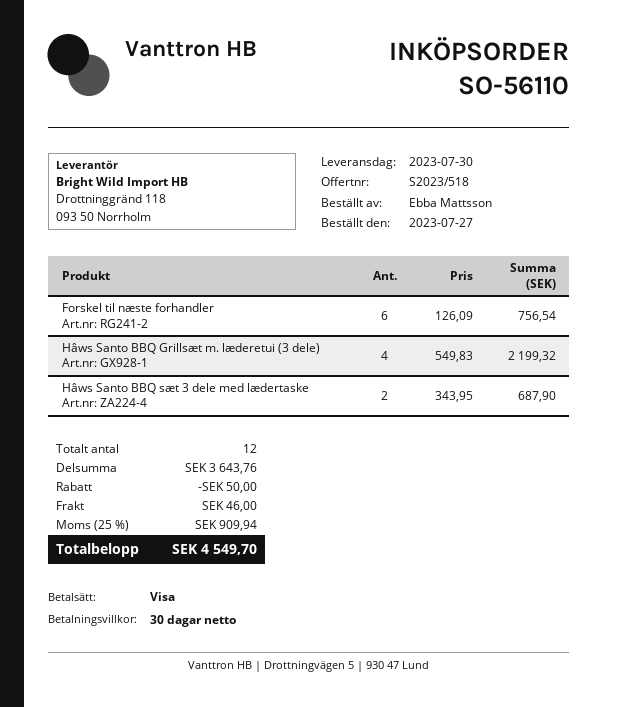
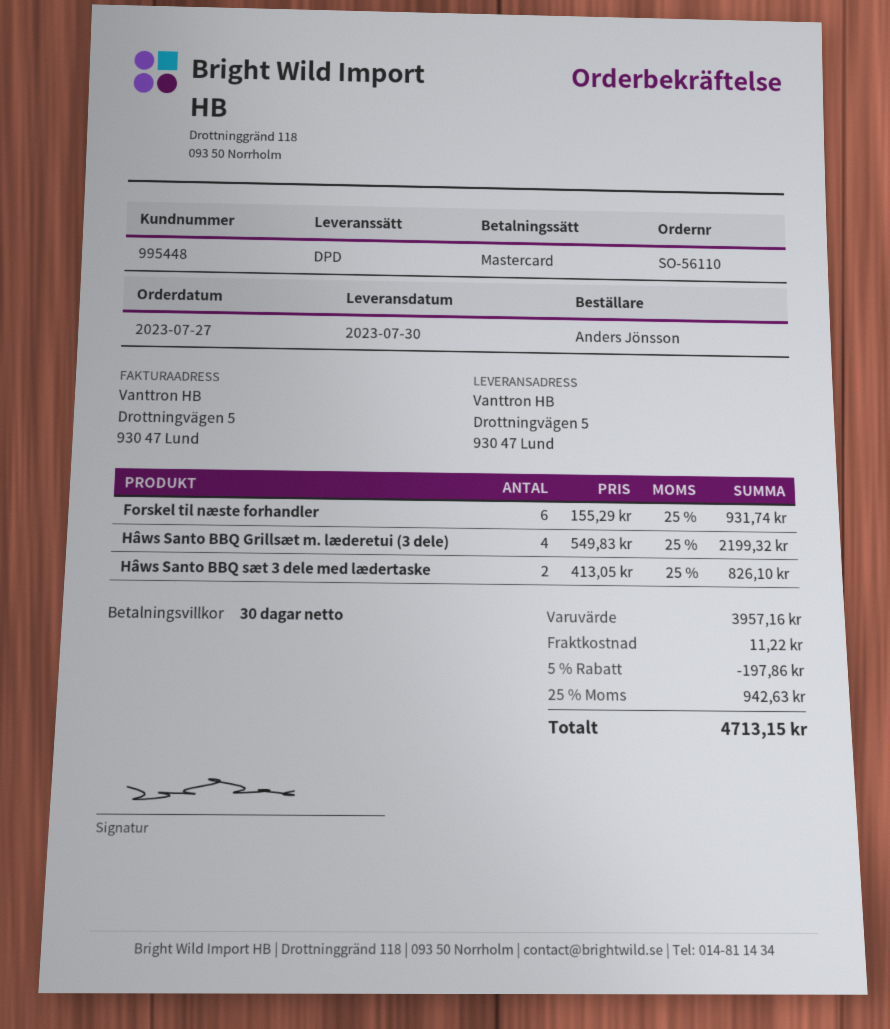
ordered by: Ebba Mattsson -> Anders Jönsson
payment method: Visa -> Mastercard
Forskel til næste forhandler: 6 x 126.09 = 756.54 -> 6 x 155.29 = 931.74
Hâws Santo BBQ sæt 3 dele med lædertaske: 2 x 343.95 = 687.90 -> 2 x 413.05 = 826.10
subtotal: 3643.76 -> 3957.16
discount: 50.00 -> 197.86
shipping: 46.00 -> 11.22
tax: 25% = 909.94 -> 25% = 942.63
total: 4549.70 -> 4713.15

